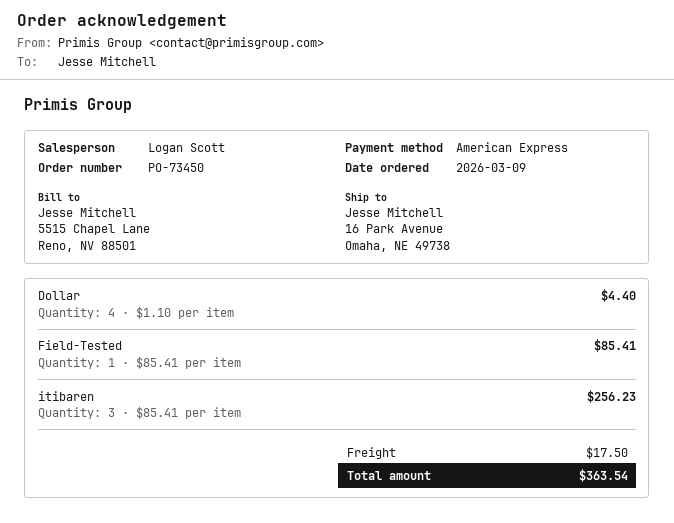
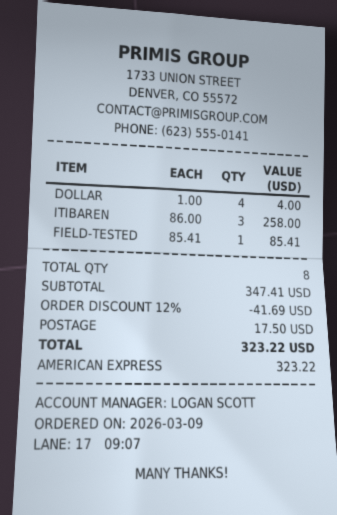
Dollar: 4 x 1.10 = 4.40 -> 4 x 1.00 = 4.00
itibaren: 3 x 85.41 = 256.23 -> 3 x 86.00 = 258.00
discount: none -> 12% = 41.69
total: 363.54 -> 323.22

